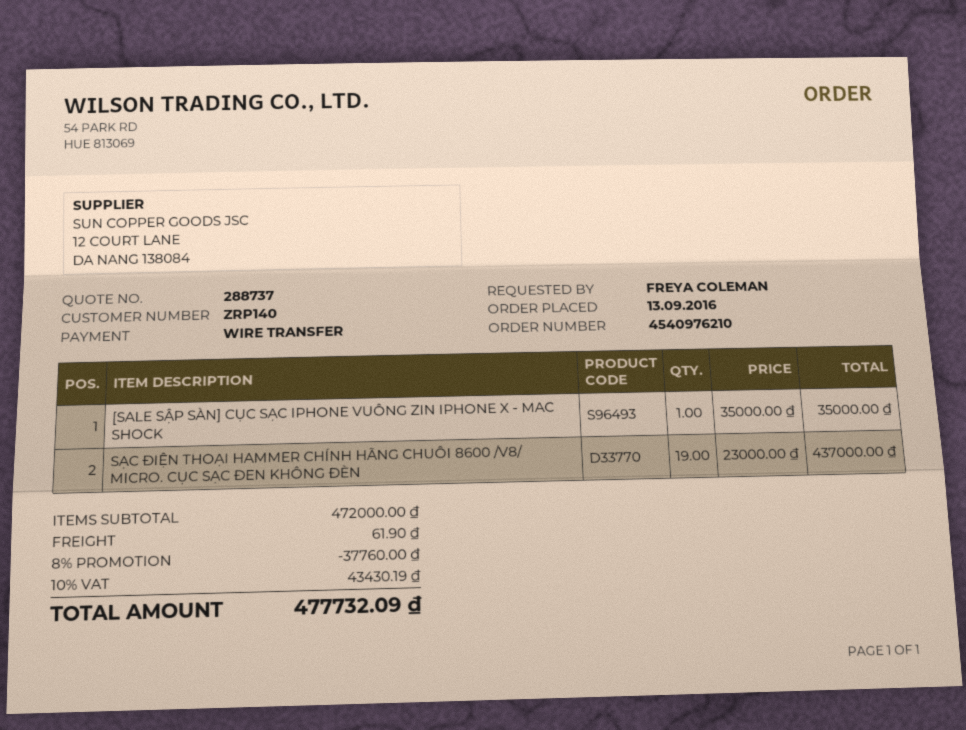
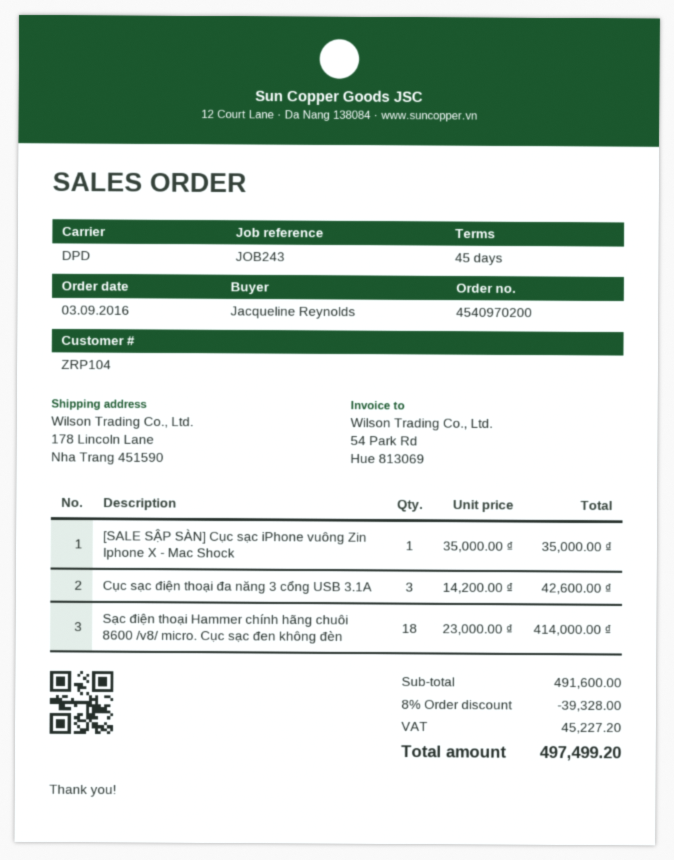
order number: 4540976210 -> 4540970200
order date: 2016-09-13 -> 2016-09-03
customer number: ZRP140 -> ZRP104
ordered by: FREYA COLEMAN -> Jacqueline Reynolds
SẠC ĐIỆN THOẠI HAMMER CHÍNH HÃNG CHUÔI 8600 /V8/ MICRO. CỤC SẠC ĐEN KHÔNG ĐÈN: 19 x 23000.00 = 437000.00 -> 18 x 23000.00 = 414000.00
Cục sạc điện thoại đa năng 3 cổng USB 3.1A: none -> 3 x 14200.00 = 42600.00
subtotal: 472000.00 -> 491600.00
discount: 8% = 37760.00 -> 8% = 39328.00
shipping: 61.90 -> none
tax: 43430.19 -> 45227.20
total: 477732.09 -> 497499.20

